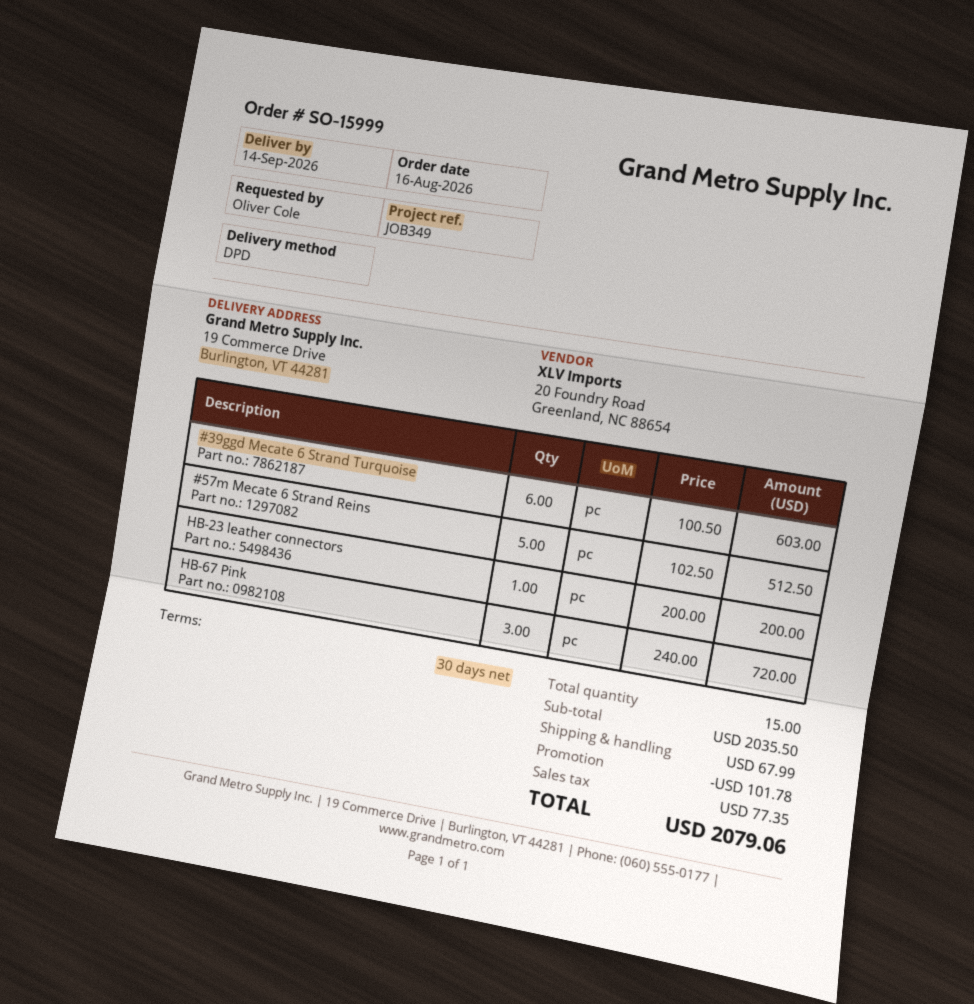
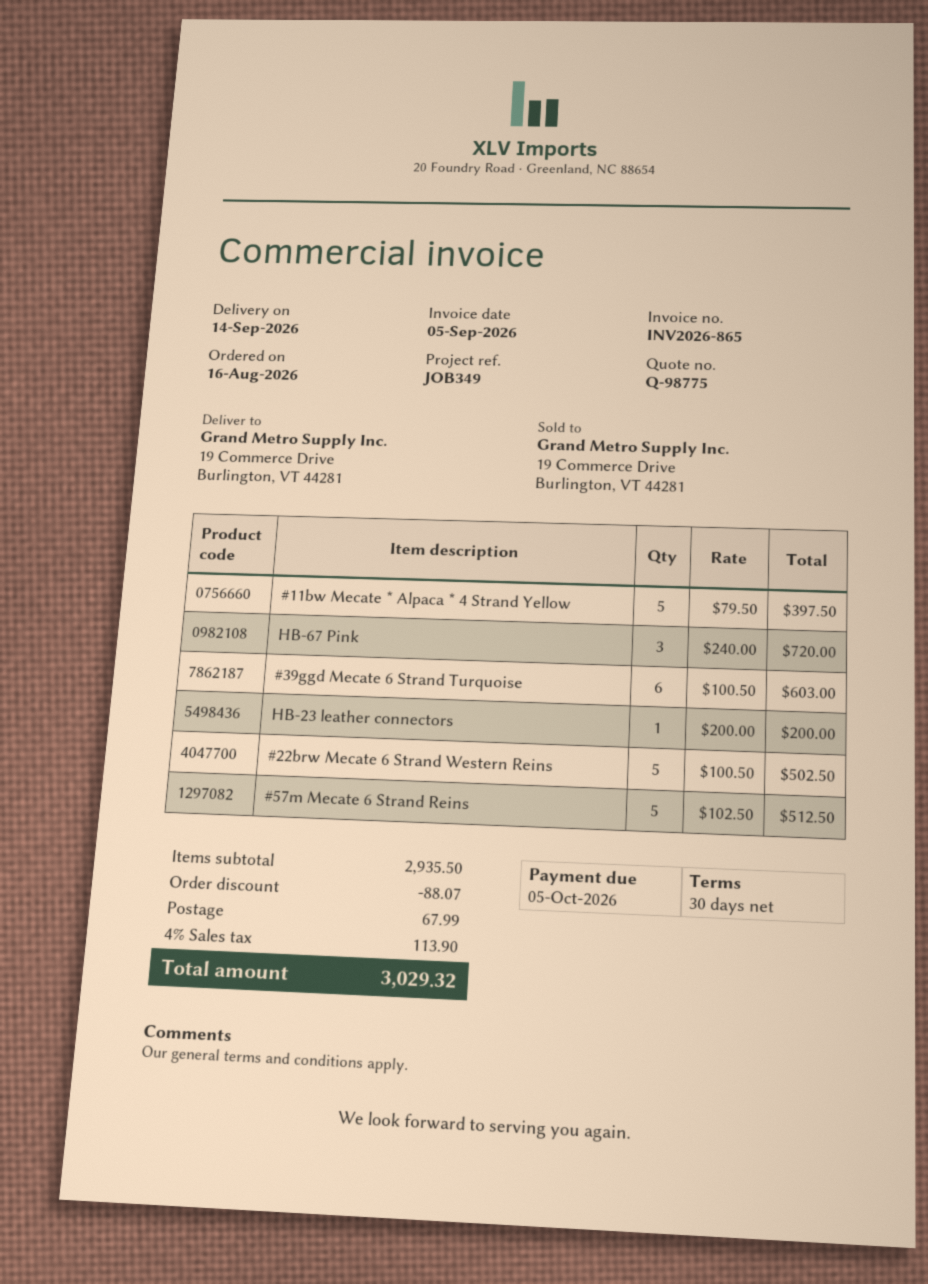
#11bw Mecate * Alpaca * 4 Strand Yellow: none -> 5 x 79.50 = 397.50
#22brw Mecate 6 Strand Western Reins: none -> 5 x 100.50 = 502.50
subtotal: 2035.50 -> 2935.50
discount: 101.78 -> 88.07
tax: 77.35 -> 113.90
total: 2079.06 -> 3029.32

